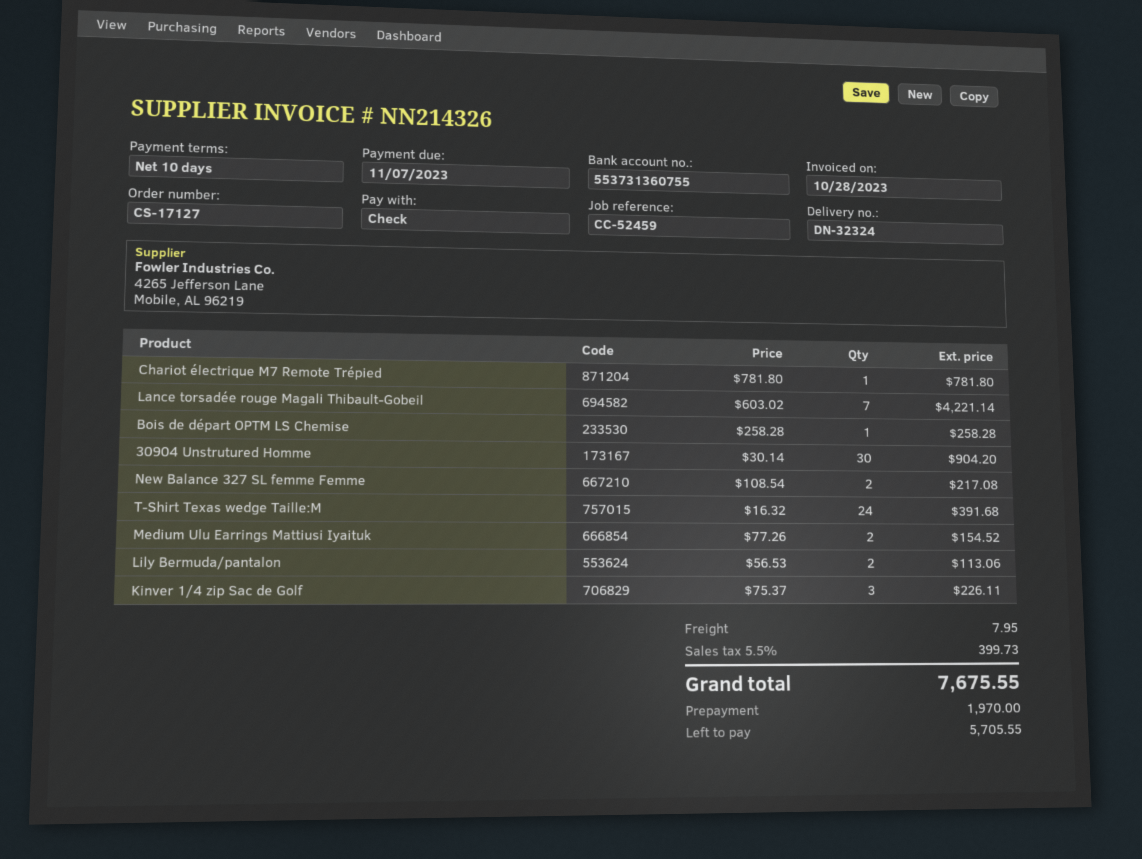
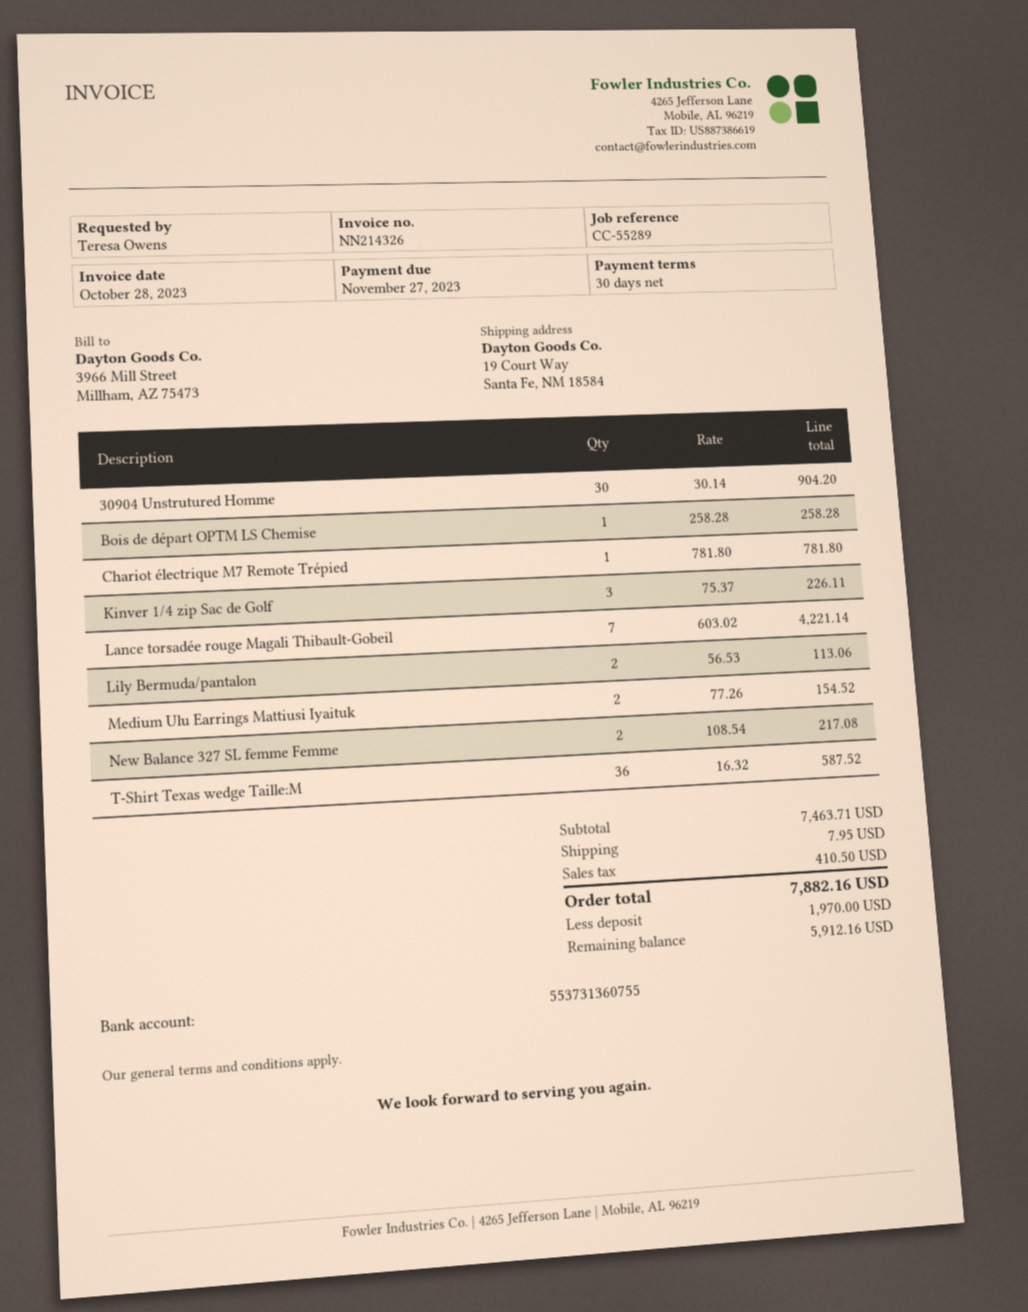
payment terms: 10 days -> 30 days
due date: 2023-11-07 -> 2023-11-27
reference: CC-52459 -> CC-55289
T-Shirt Texas wedge Taille:M: 24 x 16.32 = 391.68 -> 36 x 16.32 = 587.52
tax: 399.73 -> 410.50
total: 7675.55 -> 7882.16
balance: 5705.55 -> 5912.16

